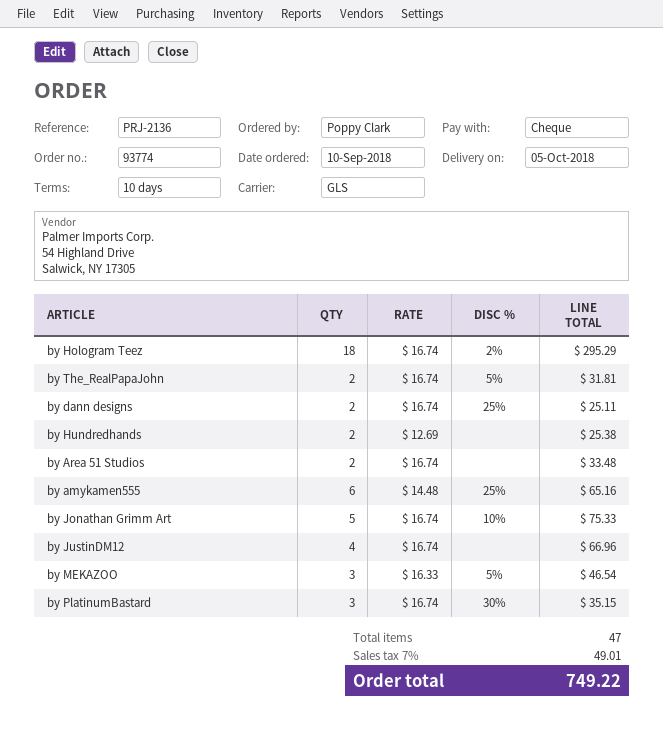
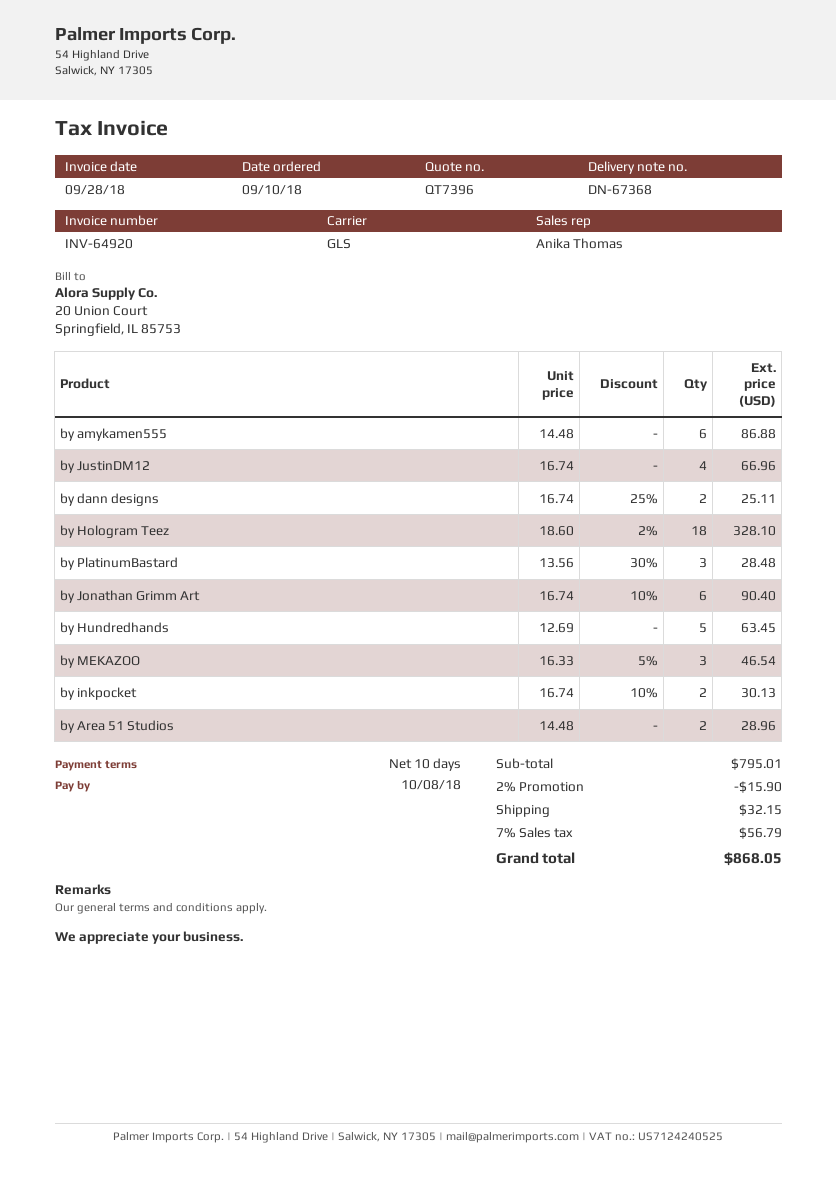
by Hologram Teez: 18 x 16.74 - 2% = 295.29 -> 18 x 18.60 - 2% = 328.10
by The_RealPapaJohn: 2 x 16.74 - 5% = 31.81 -> none
by Hundredhands: 2 x 12.69 = 25.38 -> 5 x 12.69 = 63.45
by Area 51 Studios: 2 x 16.74 = 33.48 -> 2 x 14.48 = 28.96
by amykamen555: 6 x 14.48 - 25% = 65.16 -> 6 x 14.48 = 86.88
by Jonathan Grimm Art: 5 x 16.74 - 10% = 75.33 -> 6 x 16.74 - 10% = 90.40
by PlatinumBastard: 3 x 16.74 - 30% = 35.15 -> 3 x 13.56 - 30% = 28.48
by inkpocket: none -> 2 x 16.74 - 10% = 30.13
discount: none -> 2% = 15.90
shipping: none -> 32.15
tax: 7% = 49.01 -> 7% = 56.79
total: 749.22 -> 868.05

